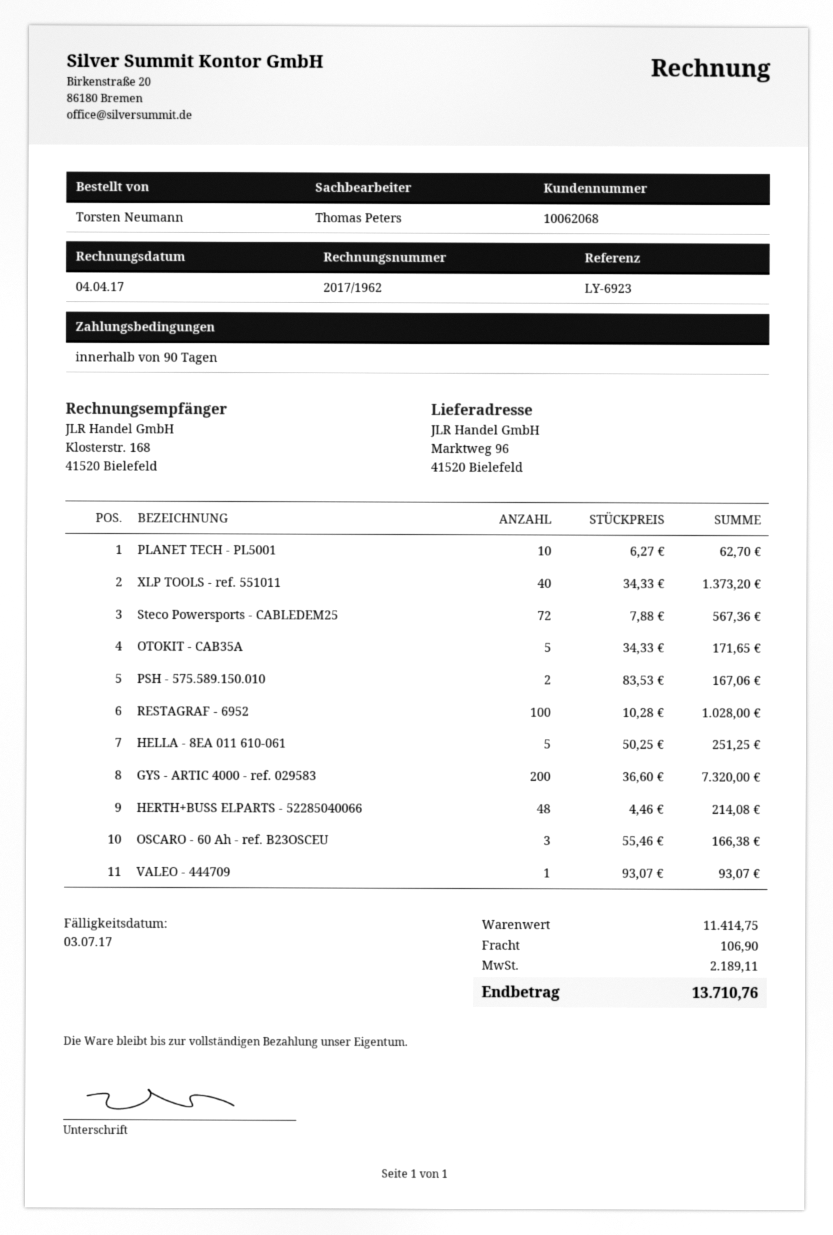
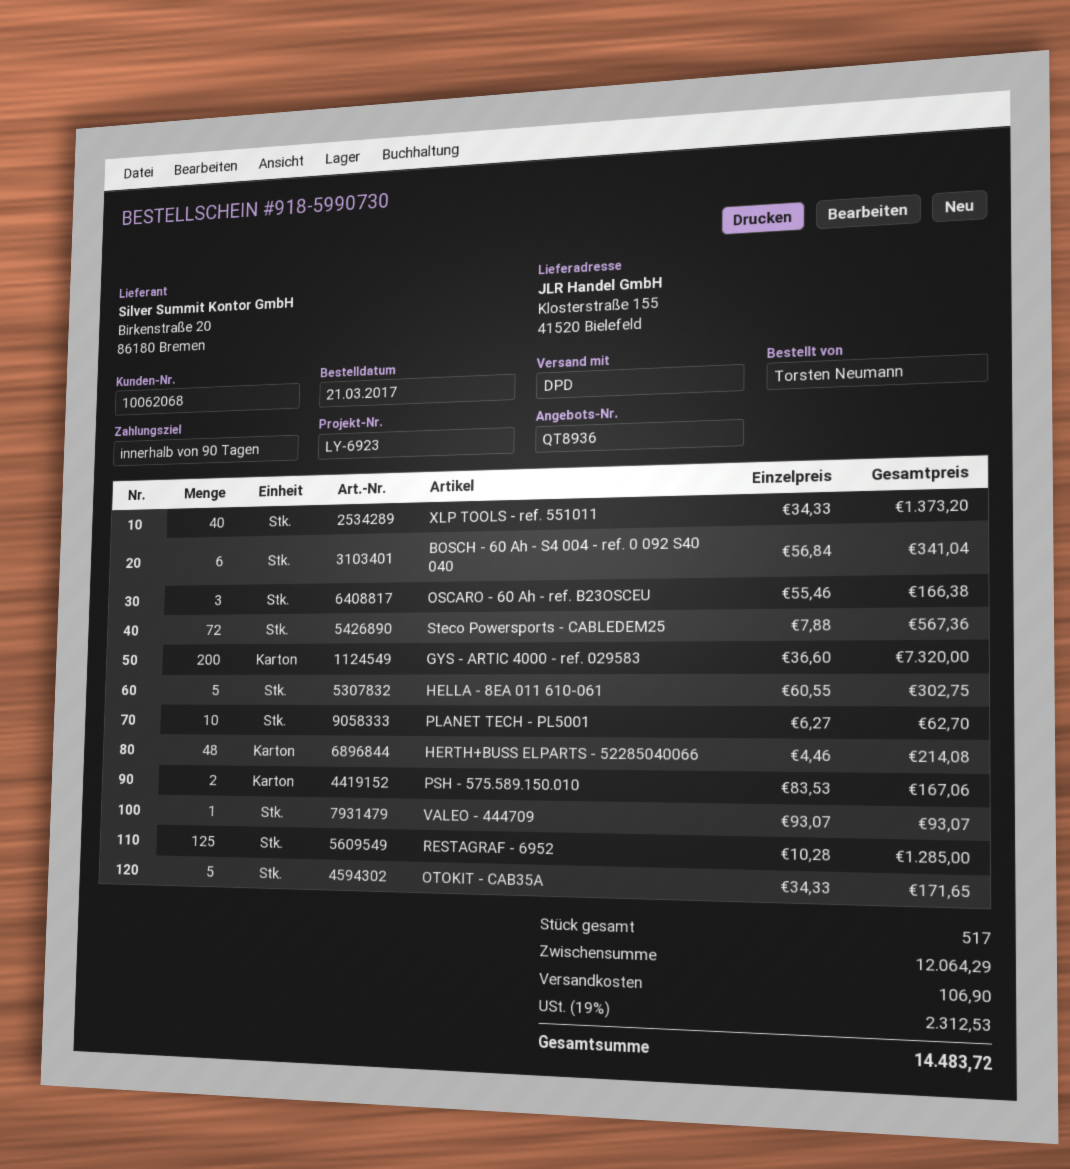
ship to: Marktweg 96, 41520 Bielefeld -> Klosterstraße 155, 41520 Bielefeld
RESTAGRAF - 6952: 100 x 10.28 = 1028.00 -> 125 x 10.28 = 1285.00
HELLA - 8EA 011 610-061: 5 x 50.25 = 251.25 -> 5 x 60.55 = 302.75
BOSCH - 60 Ah - S4 004 - ref. 0 092 S40 040: none -> 6 x 56.84 = 341.04
subtotal: 11414.75 -> 12064.29
tax: 2189.11 -> 2312.53
total: 13710.76 -> 14483.72

